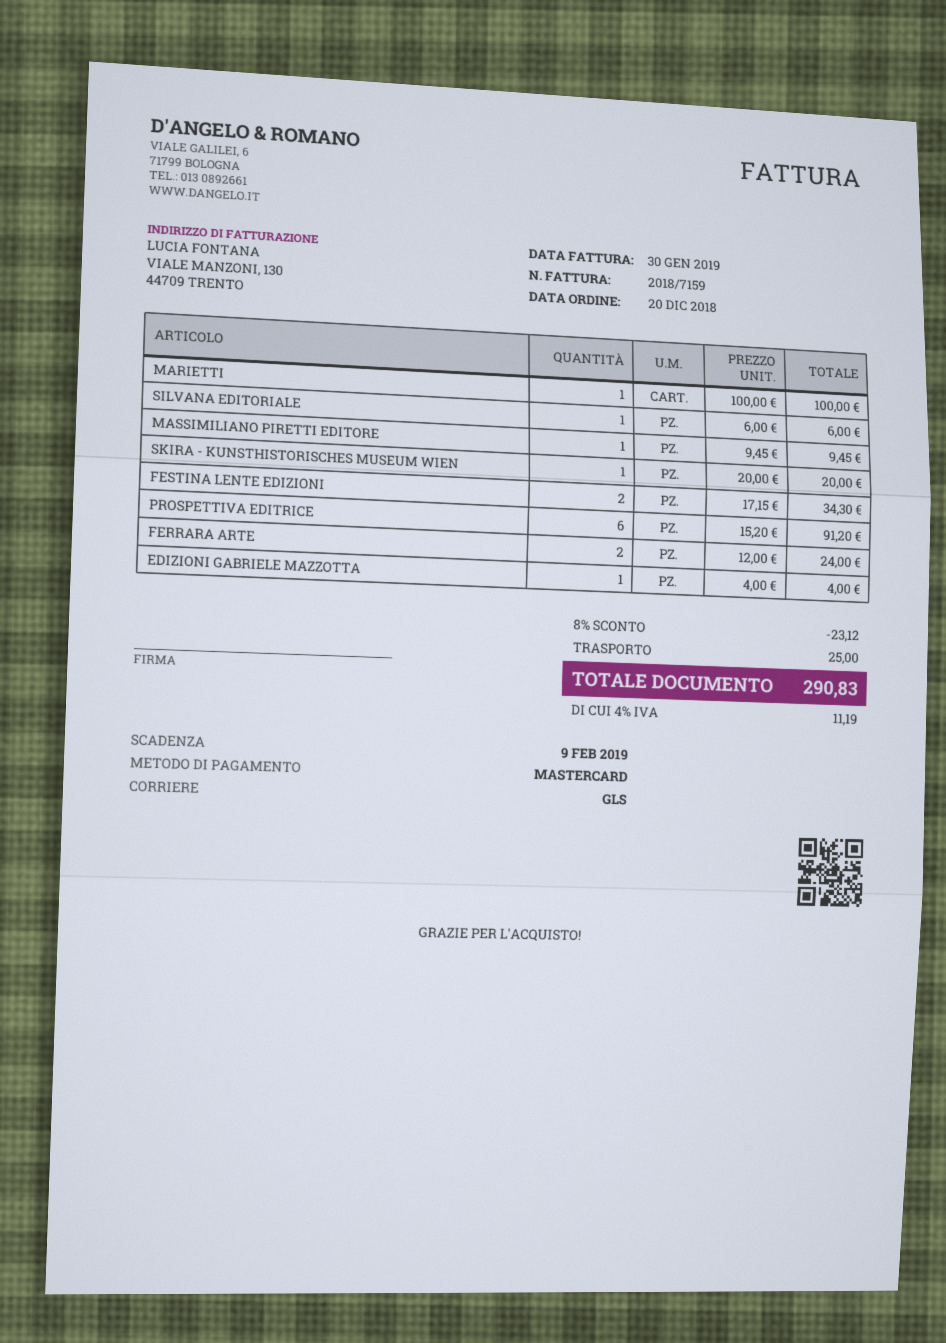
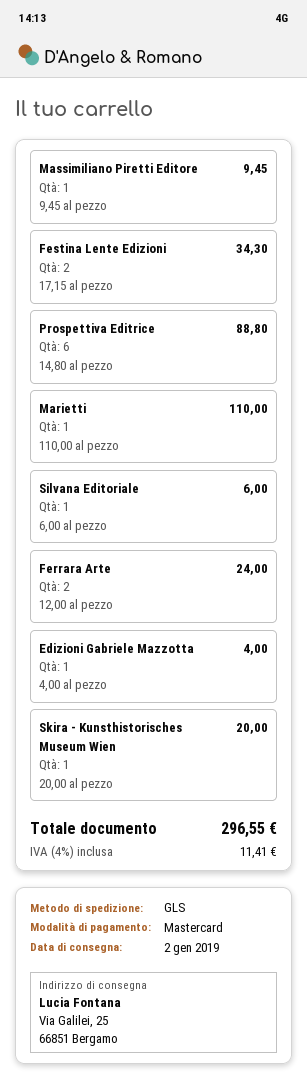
MARIETTI: 1 x 100.00 = 100.00 -> 1 x 110.00 = 110.00
PROSPETTIVA EDITRICE: 6 x 15.20 = 91.20 -> 6 x 14.80 = 88.80
discount: 8% = 23.12 -> none
shipping: 25.00 -> none
tax: 4% = 11.19 -> 4% = 11.41
total: 290.83 -> 296.55

